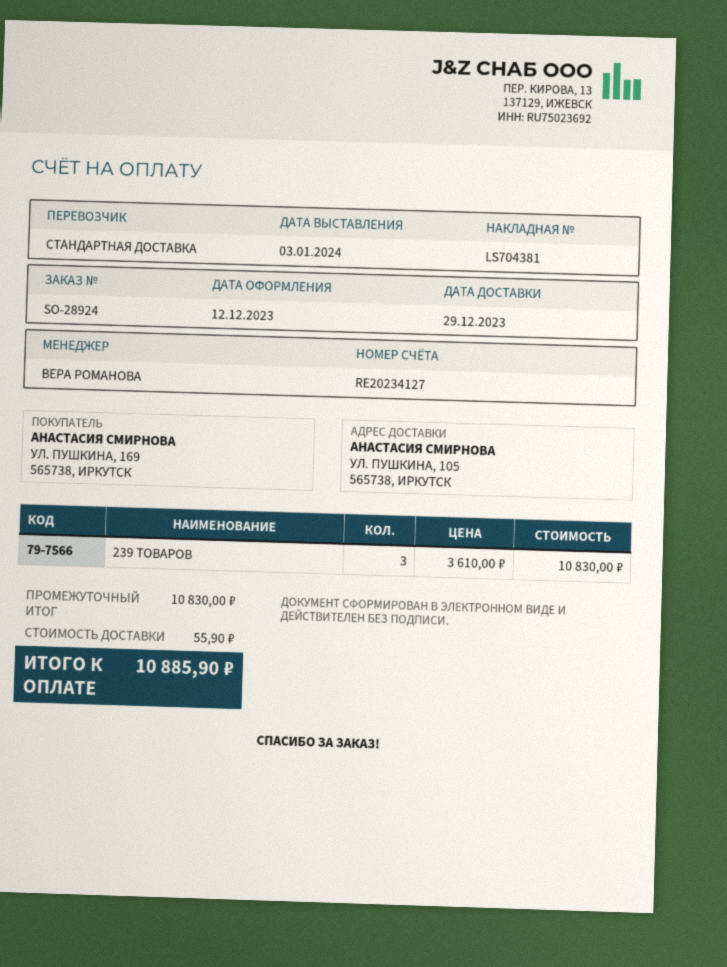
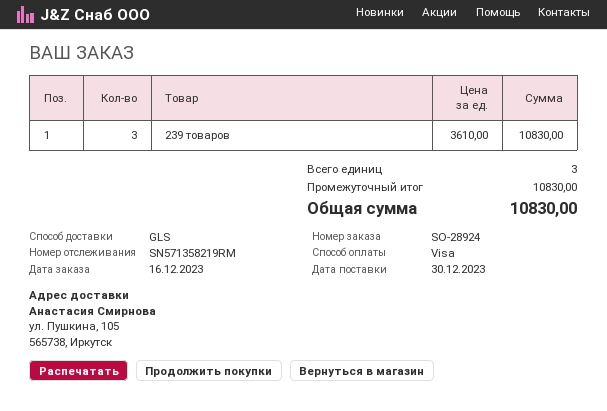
order date: 2023-12-12 -> 2023-12-16
delivery date: 2023-12-29 -> 2023-12-30
shipping method: standard -> GLS
shipping: 55.90 -> none
total: 10885.90 -> 10830.00

